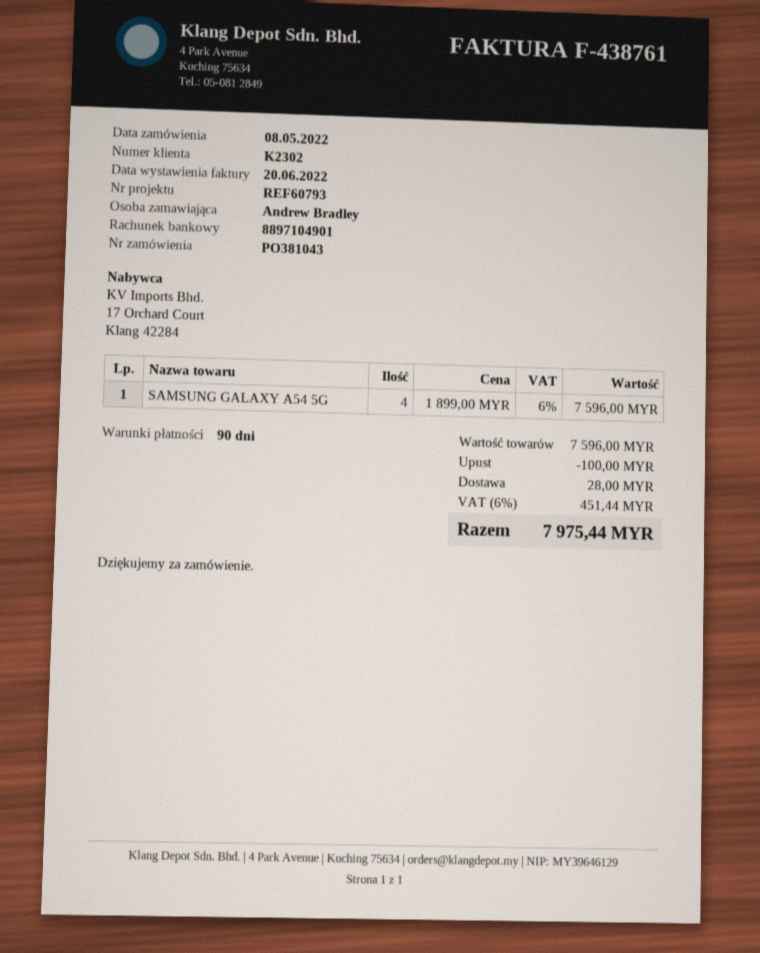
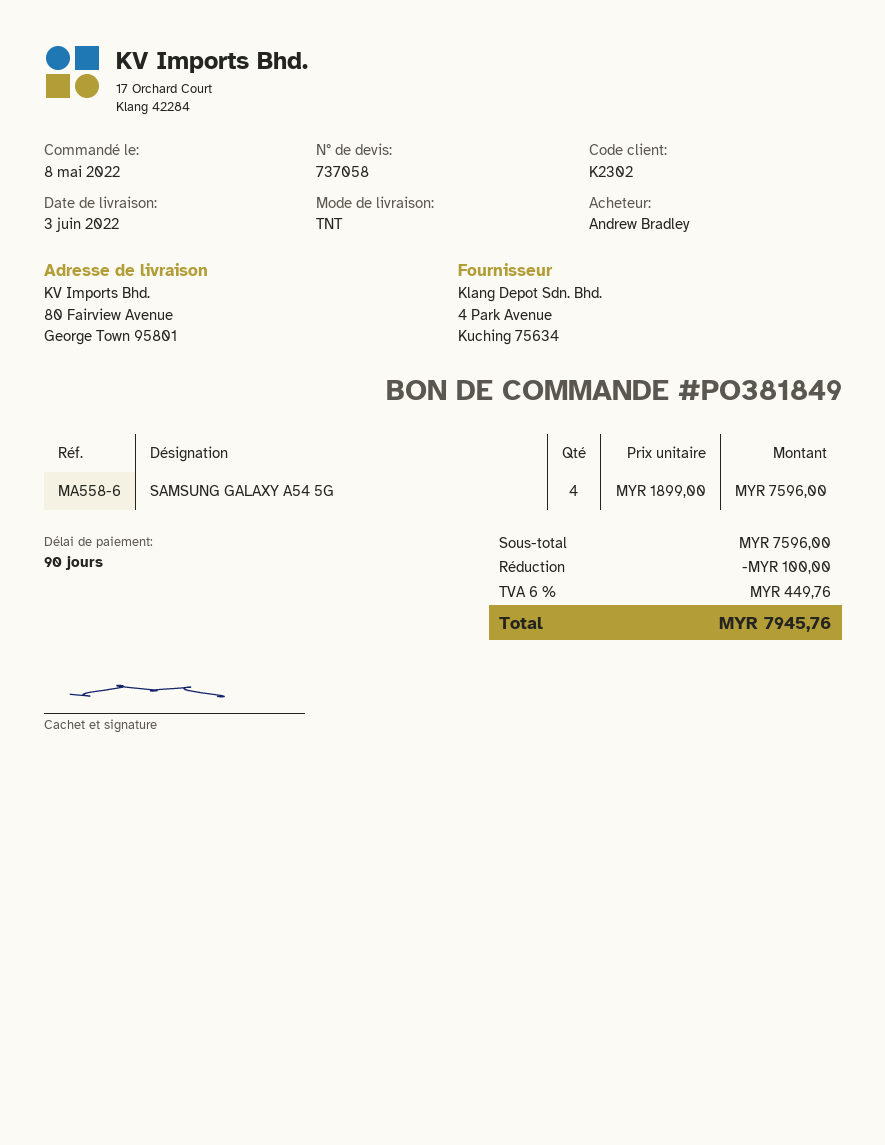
order number: PO381043 -> PO381849
shipping: 28.00 -> none
tax: 6% = 451.44 -> 6% = 449.76
total: 7975.44 -> 7945.76

